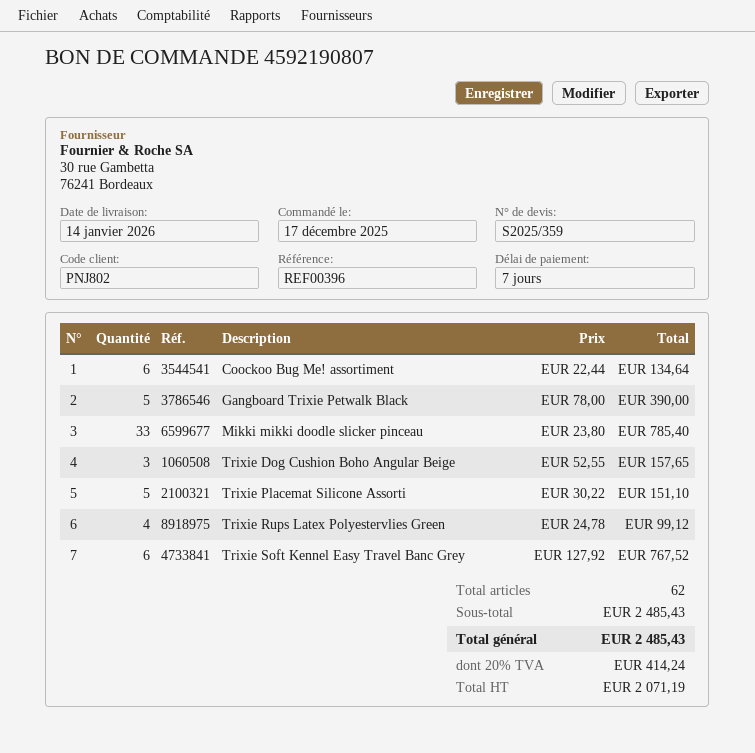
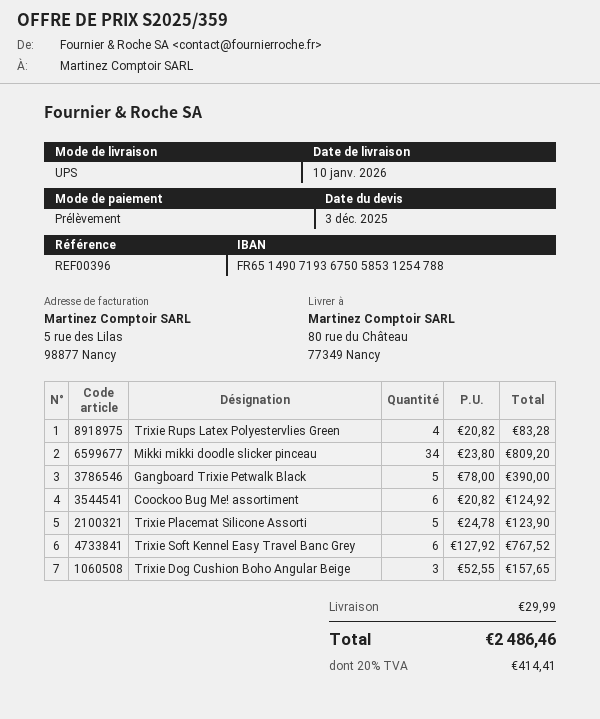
delivery date: 2026-01-14 -> 2026-01-10
Coockoo Bug Me! assortiment: 6 x 22.44 = 134.64 -> 6 x 20.82 = 124.92
Mikki mikki doodle slicker pinceau: 33 x 23.80 = 785.40 -> 34 x 23.80 = 809.20
Trixie Placemat Silicone Assorti: 5 x 30.22 = 151.10 -> 5 x 24.78 = 123.90
Trixie Rups Latex Polyestervlies Green: 4 x 24.78 = 99.12 -> 4 x 20.82 = 83.28
shipping: none -> 29.99
tax: 20% = 414.24 -> 20% = 414.41
total: 2485.43 -> 2486.46

